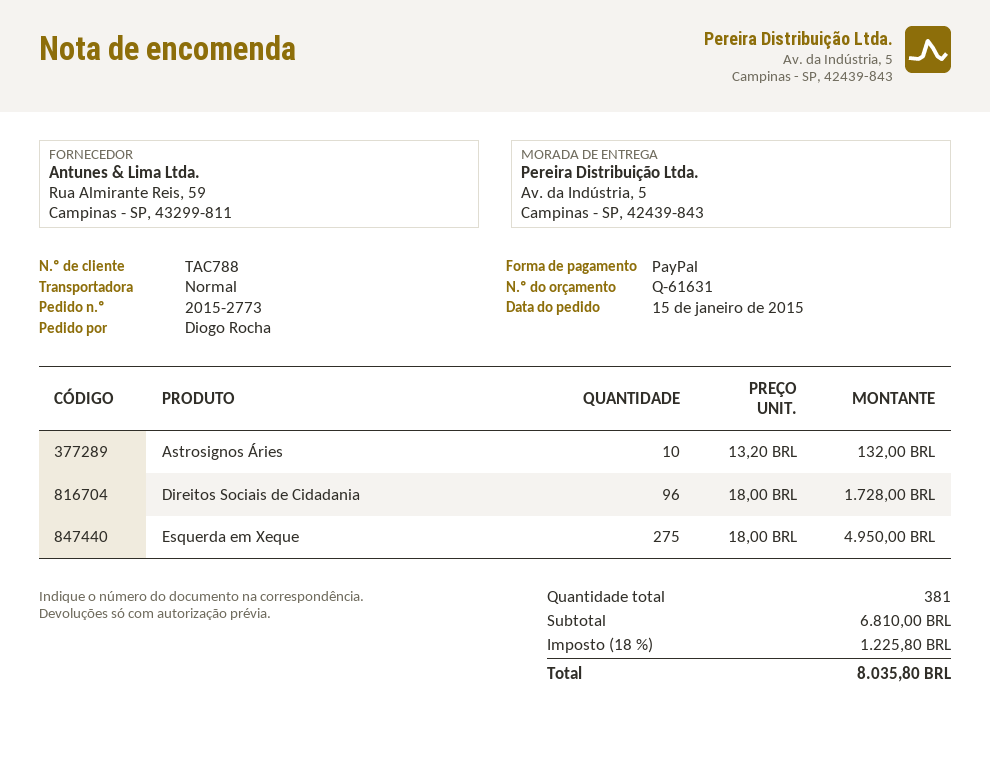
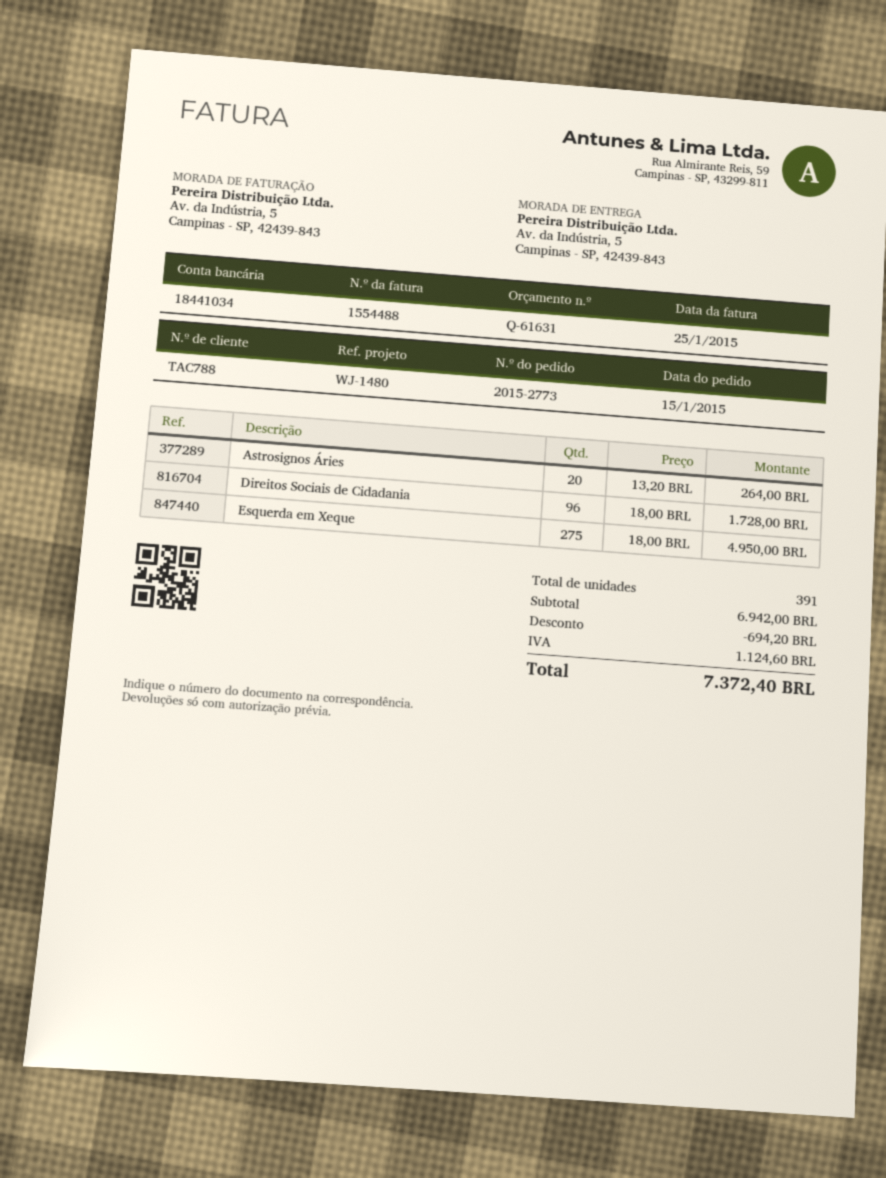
Astrosignos Áries: 10 x 13.20 = 132.00 -> 20 x 13.20 = 264.00
total quantity: 381 -> 391
subtotal: 6810.00 -> 6942.00
discount: none -> 694.20
tax: 1225.80 -> 1124.60
total: 8035.80 -> 7372.40

